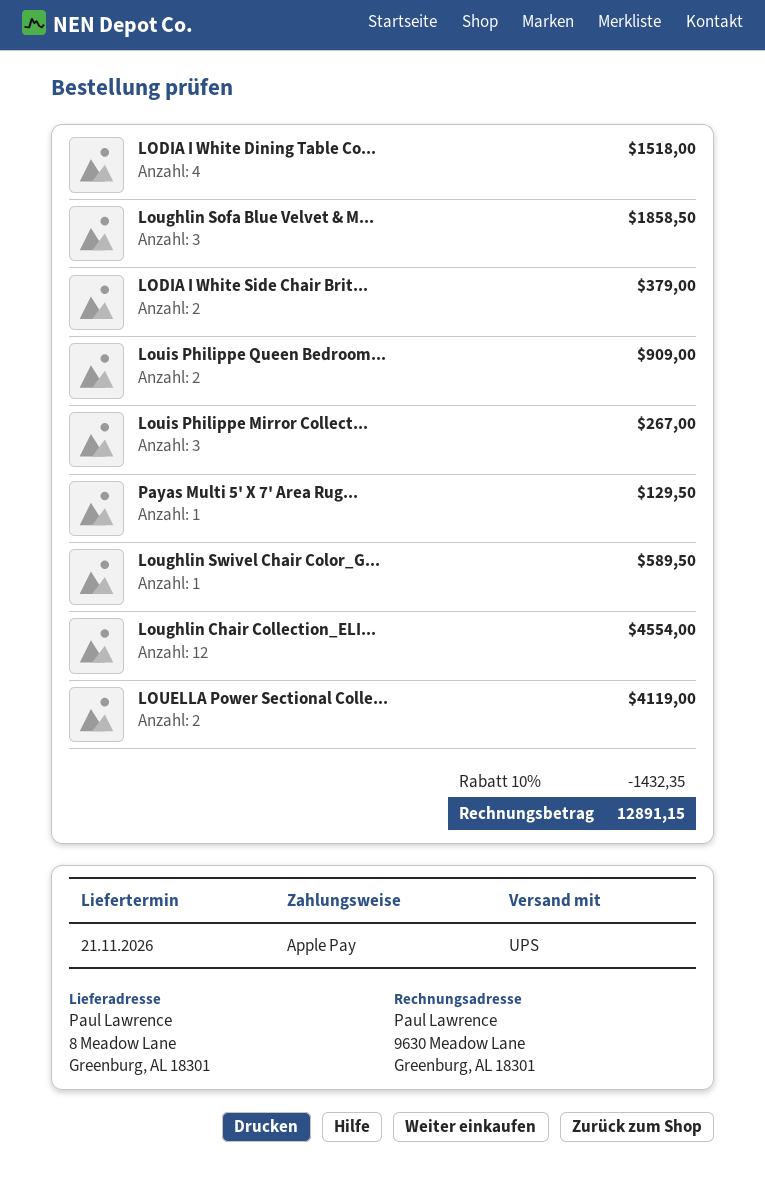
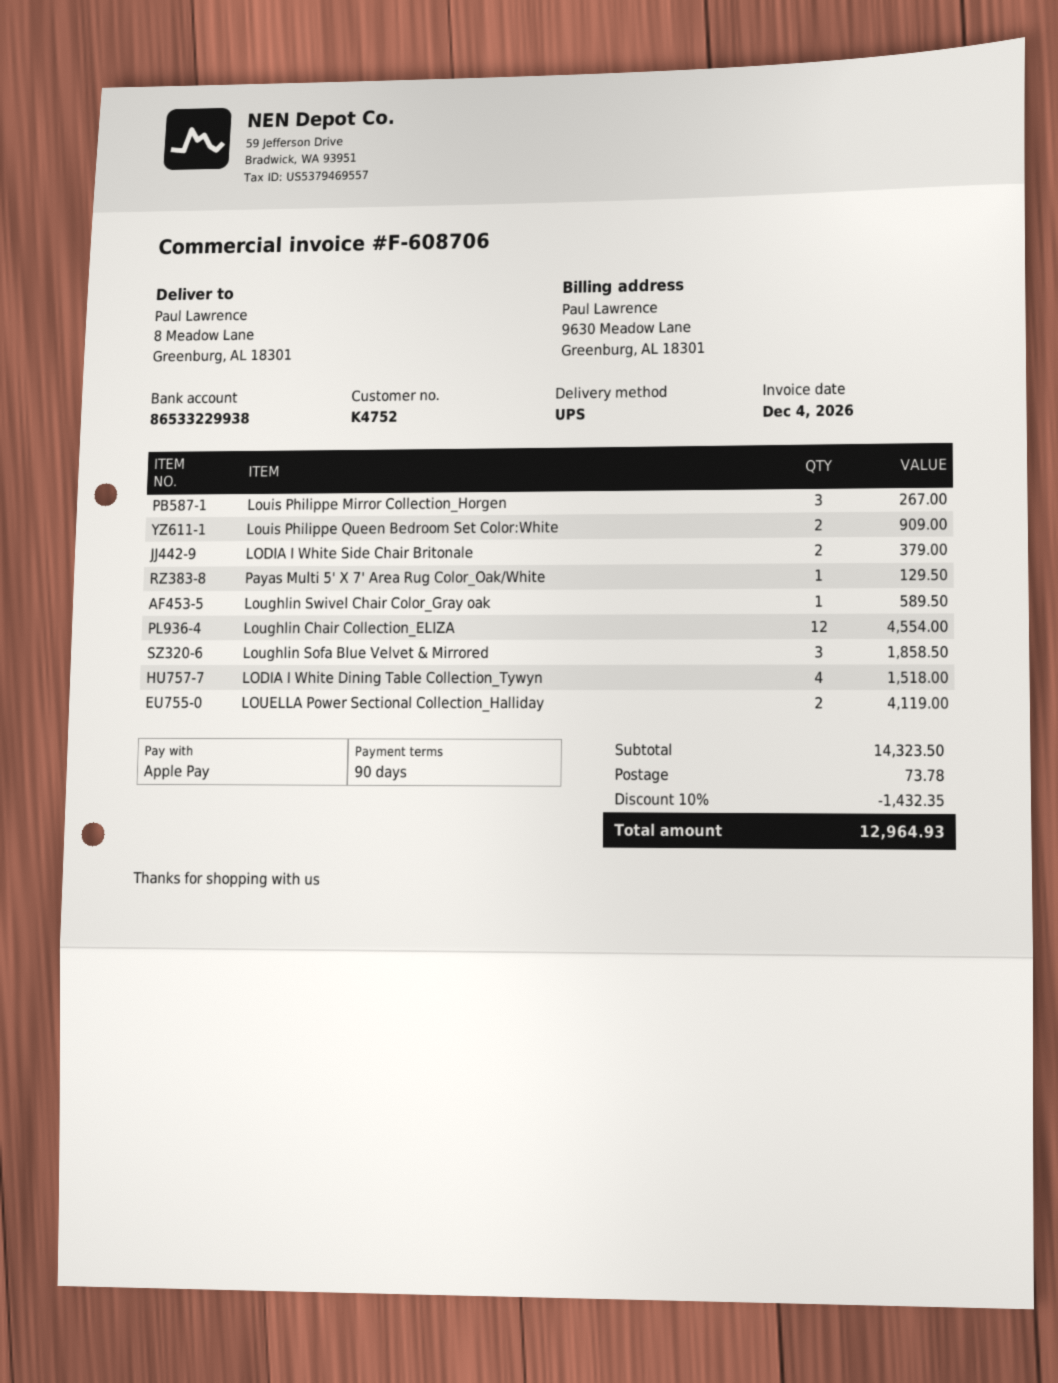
shipping: none -> 73.78
total: 12891.15 -> 12964.93

